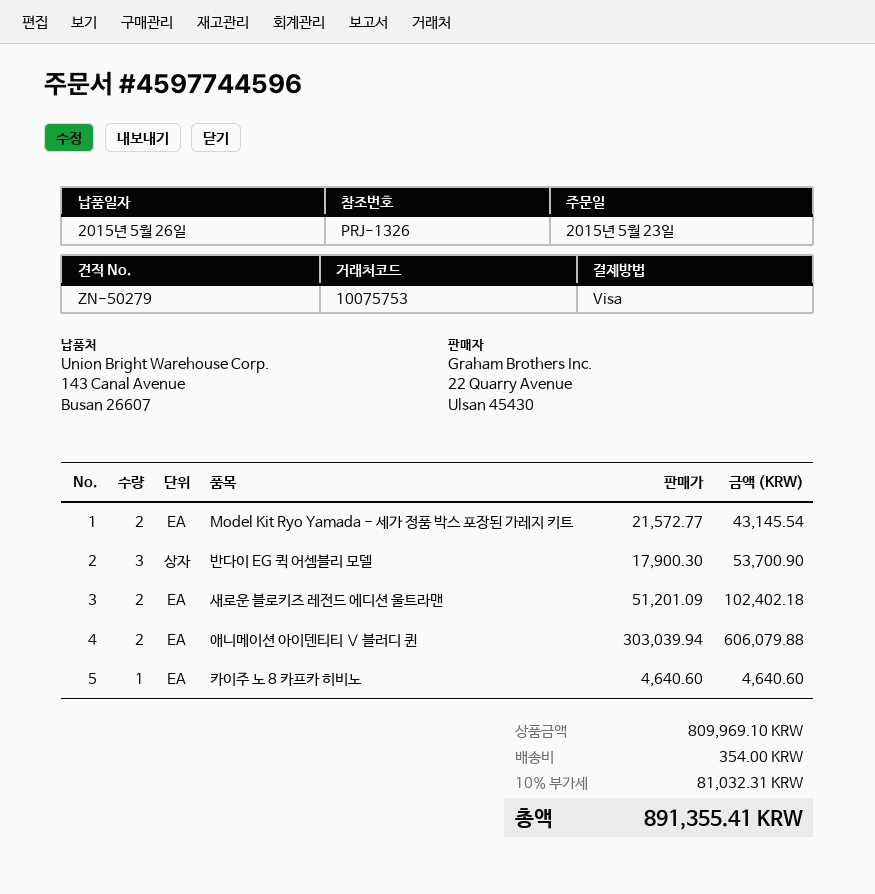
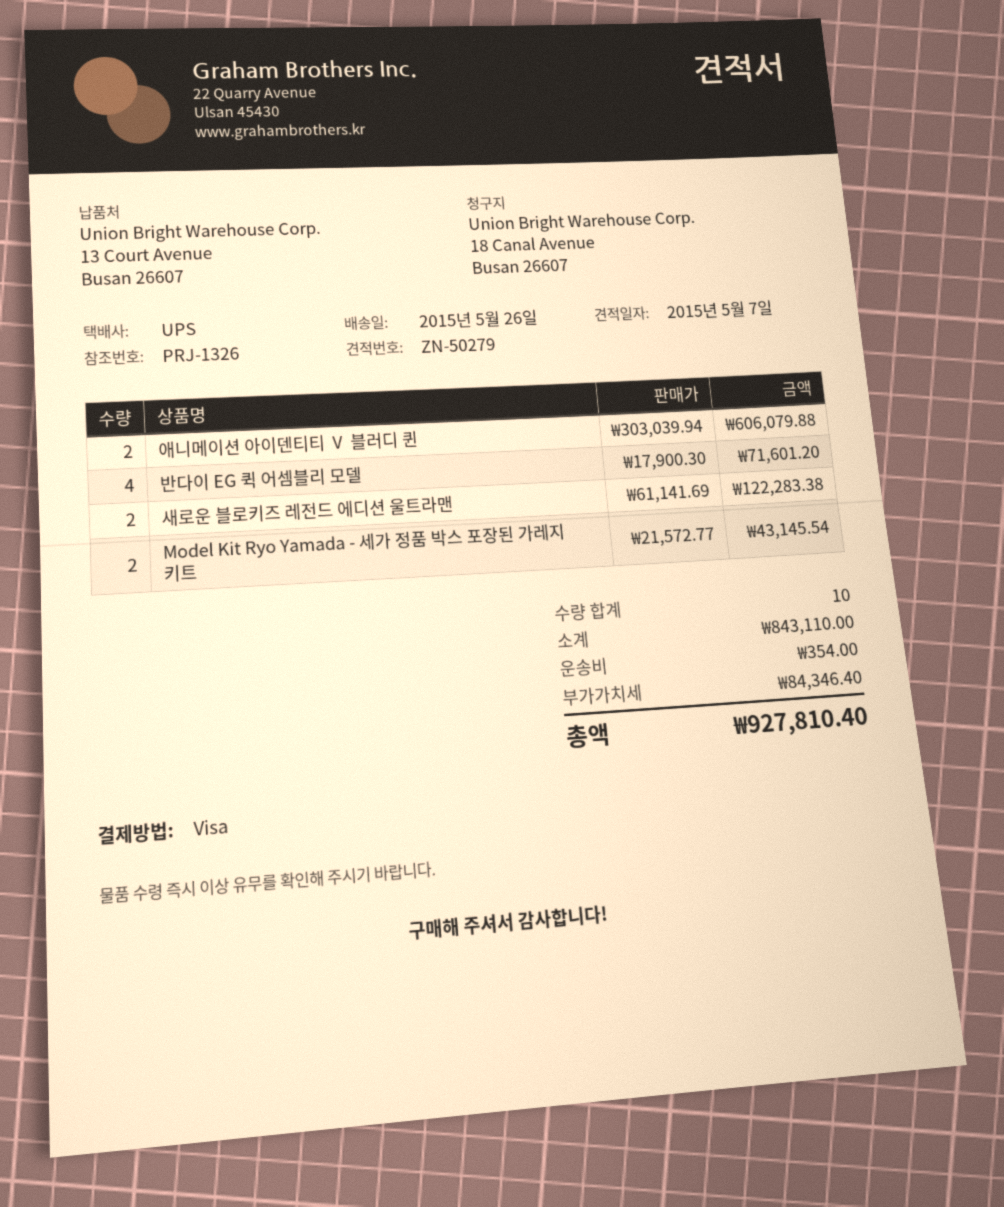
ship to: 143 Canal Avenue, Busan 26607 -> 13 Court Avenue, Busan 26607
반다이 EG 퀵 어셈블리 모델: 3 x 17900.30 = 53700.90 -> 4 x 17900.30 = 71601.20
새로운 블로키즈 레전드 에디션 울트라맨: 2 x 51201.09 = 102402.18 -> 2 x 61141.69 = 122283.38
카이주 노 8 카프카 히비노: 1 x 4640.60 = 4640.60 -> none
subtotal: 809969.10 -> 843110.00
tax: 81032.31 -> 84346.40
total: 891355.41 -> 927810.40

